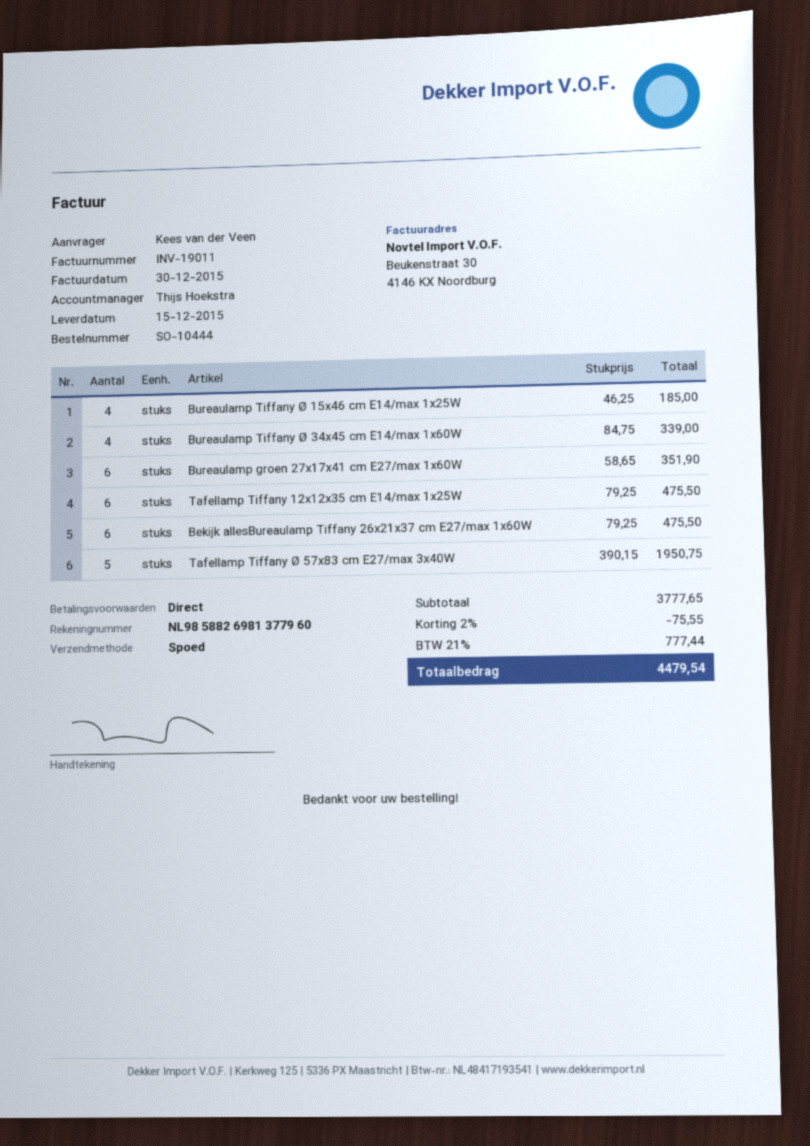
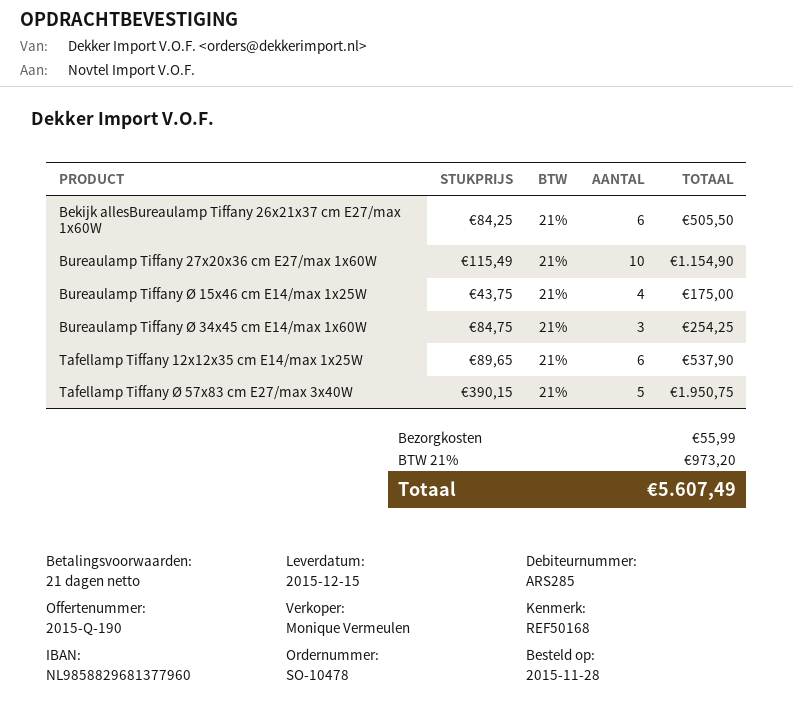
order number: SO-10444 -> SO-10478
payment terms: on receipt -> 21 days
sales rep: Thijs Hoekstra -> Monique Vermeulen
bank account: NL9858826981377960 -> NL9858829681377960
Bureaulamp Tiffany Ø 15x46 cm E14/max 1x25W: 4 x 46.25 = 185.00 -> 4 x 43.75 = 175.00
Bureaulamp Tiffany Ø 34x45 cm E14/max 1x60W: 4 x 84.75 = 339.00 -> 3 x 84.75 = 254.25
Bureaulamp groen 27x17x41 cm E27/max 1x60W: 6 x 58.65 = 351.90 -> none
Tafellamp Tiffany 12x12x35 cm E14/max 1x25W: 6 x 79.25 = 475.50 -> 6 x 89.65 = 537.90
Bekijk allesBureaulamp Tiffany 26x21x37 cm E27/max 1x60W: 6 x 79.25 = 475.50 -> 6 x 84.25 = 505.50
Bureaulamp Tiffany 27x20x36 cm E27/max 1x60W: none -> 10 x 115.49 = 1154.90
discount: 2% = 75.55 -> none
shipping: none -> 55.99
tax: 21% = 777.44 -> 21% = 973.20
total: 4479.54 -> 5607.49

